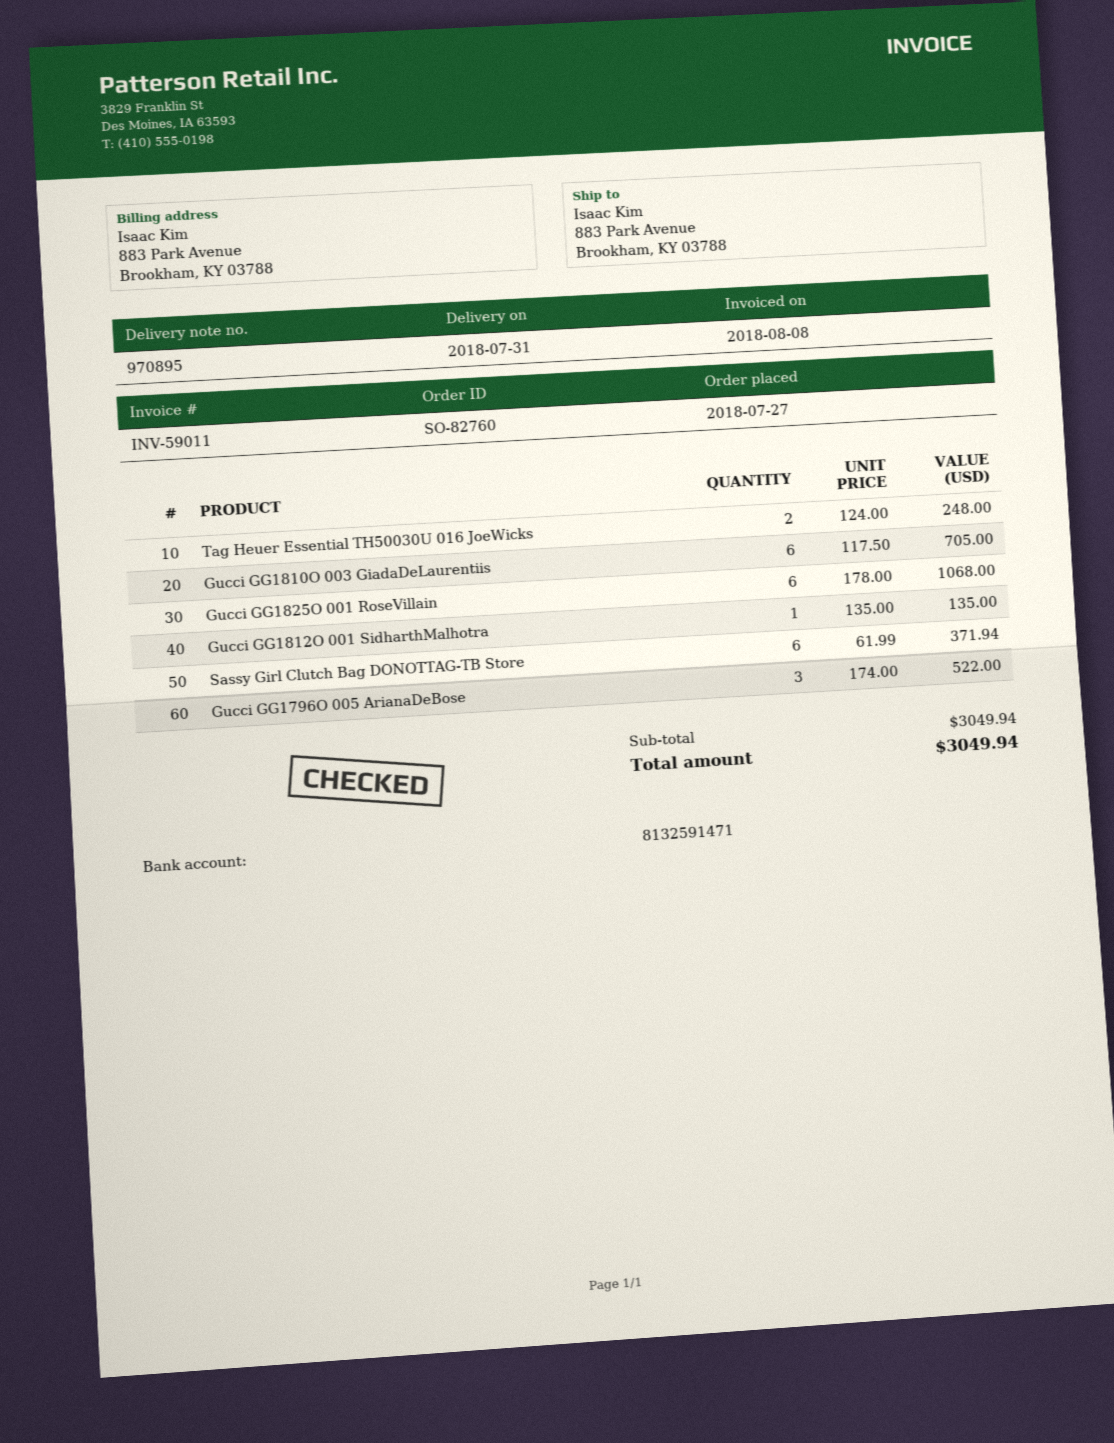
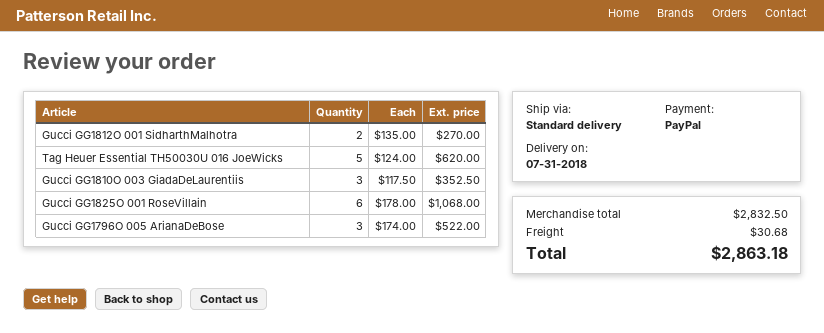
Tag Heuer Essential TH50030U 016 JoeWicks: 2 x 124.00 = 248.00 -> 5 x 124.00 = 620.00
Gucci GG1810O 003 GiadaDeLaurentiis: 6 x 117.50 = 705.00 -> 3 x 117.50 = 352.50
Gucci GG1812O 001 SidharthMalhotra: 1 x 135.00 = 135.00 -> 2 x 135.00 = 270.00
Sassy Girl Clutch Bag DONOTTAG-TB Store: 6 x 61.99 = 371.94 -> none
subtotal: 3049.94 -> 2832.50
shipping: none -> 30.68
total: 3049.94 -> 2863.18

